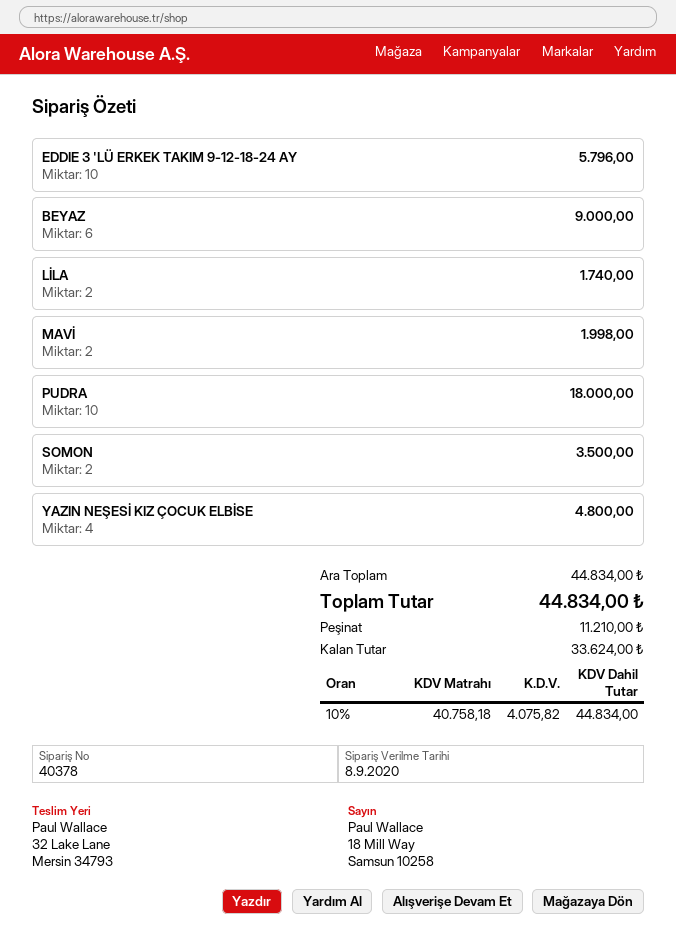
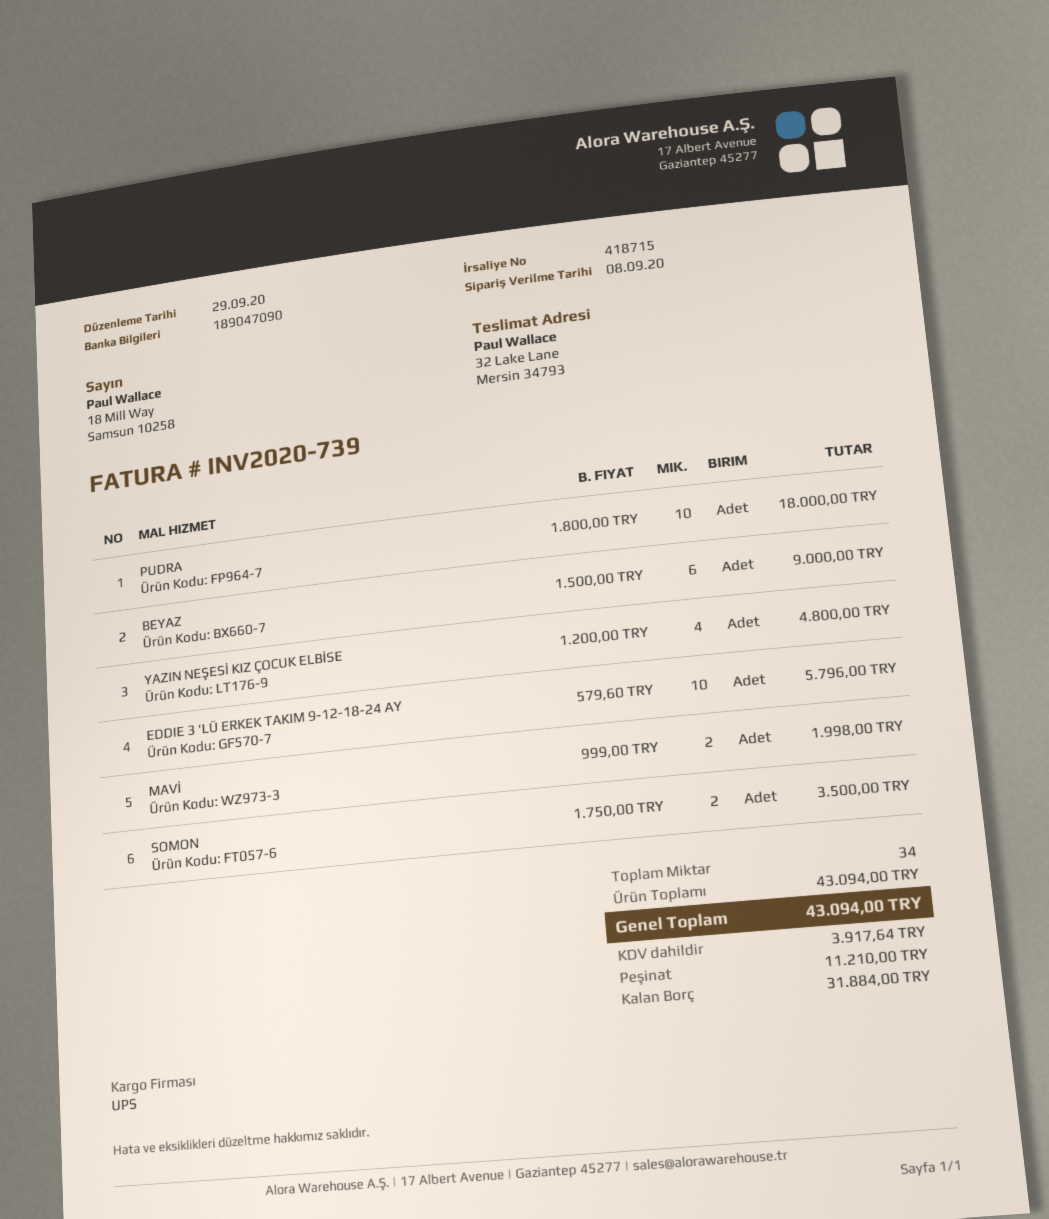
LİLA: 2 for 1740.00 -> none
subtotal: 44834.00 -> 43094.00
tax: 4075.82 -> 3917.64
total: 44834.00 -> 43094.00
balance: 33624.00 -> 31884.00

